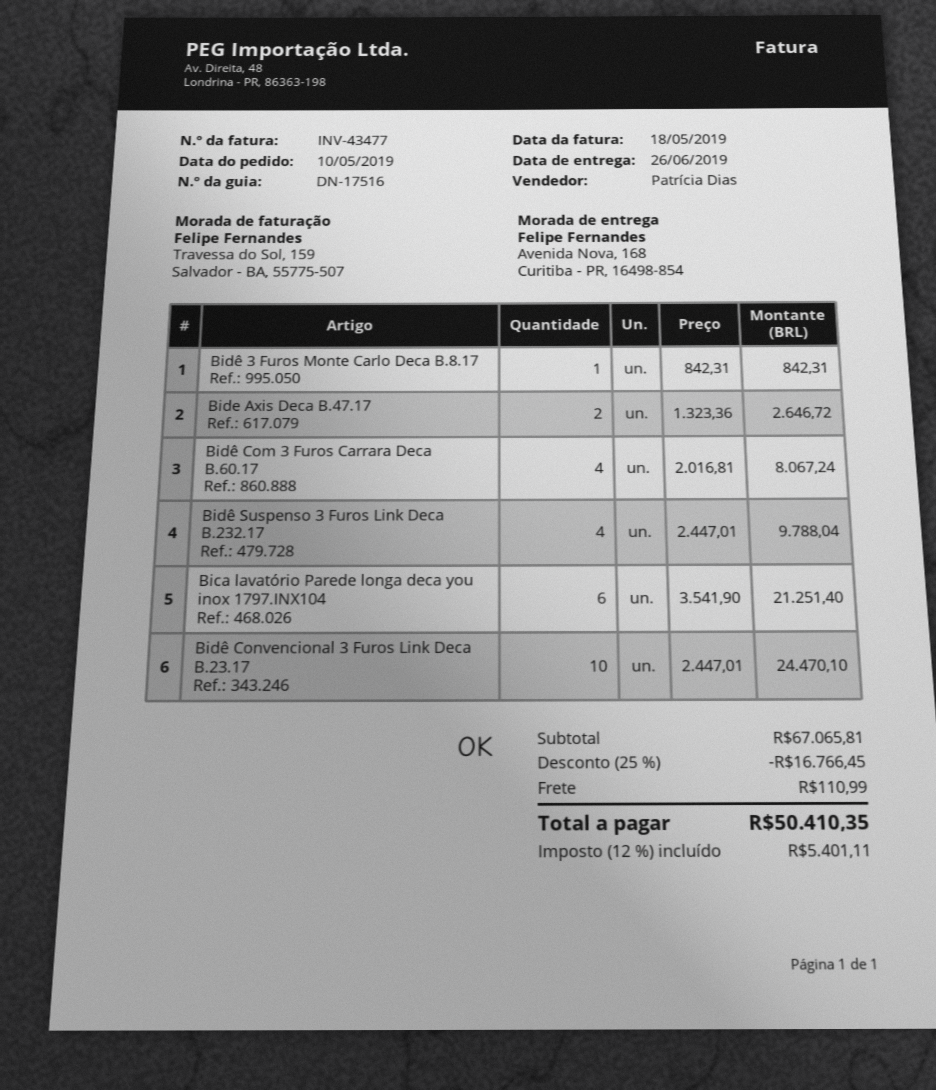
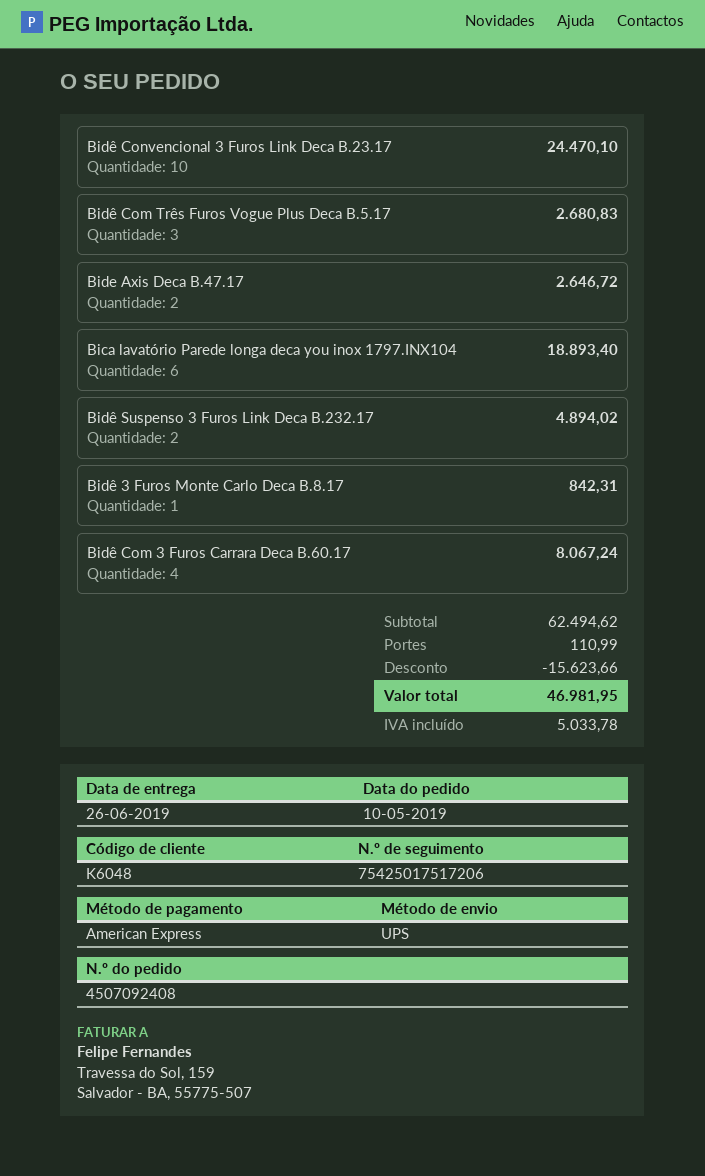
Bidê Suspenso 3 Furos Link Deca B.232.17: 4 for 9788.04 -> 2 for 4894.02
Bica lavatório Parede longa deca you inox 1797.INX104: 6 for 21251.40 -> 6 for 18893.40
Bidê Com Três Furos Vogue Plus Deca B.5.17: none -> 3 for 2680.83
subtotal: 67065.81 -> 62494.62
discount: 16766.45 -> 15623.66
tax: 5401.11 -> 5033.78
total: 50410.35 -> 46981.95

